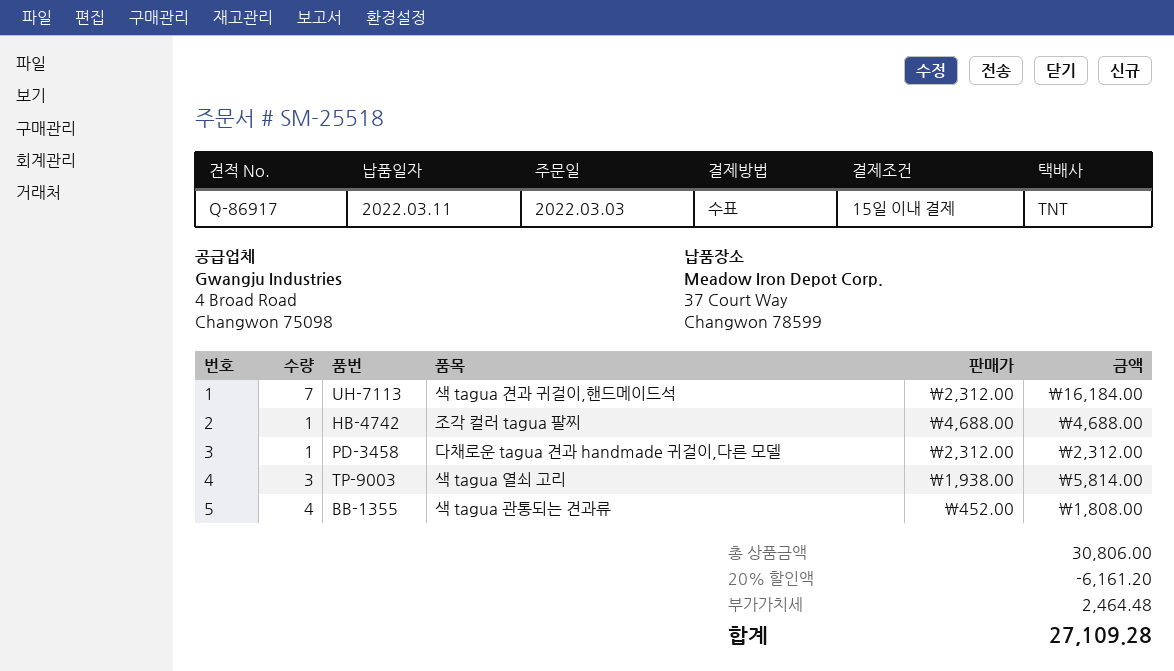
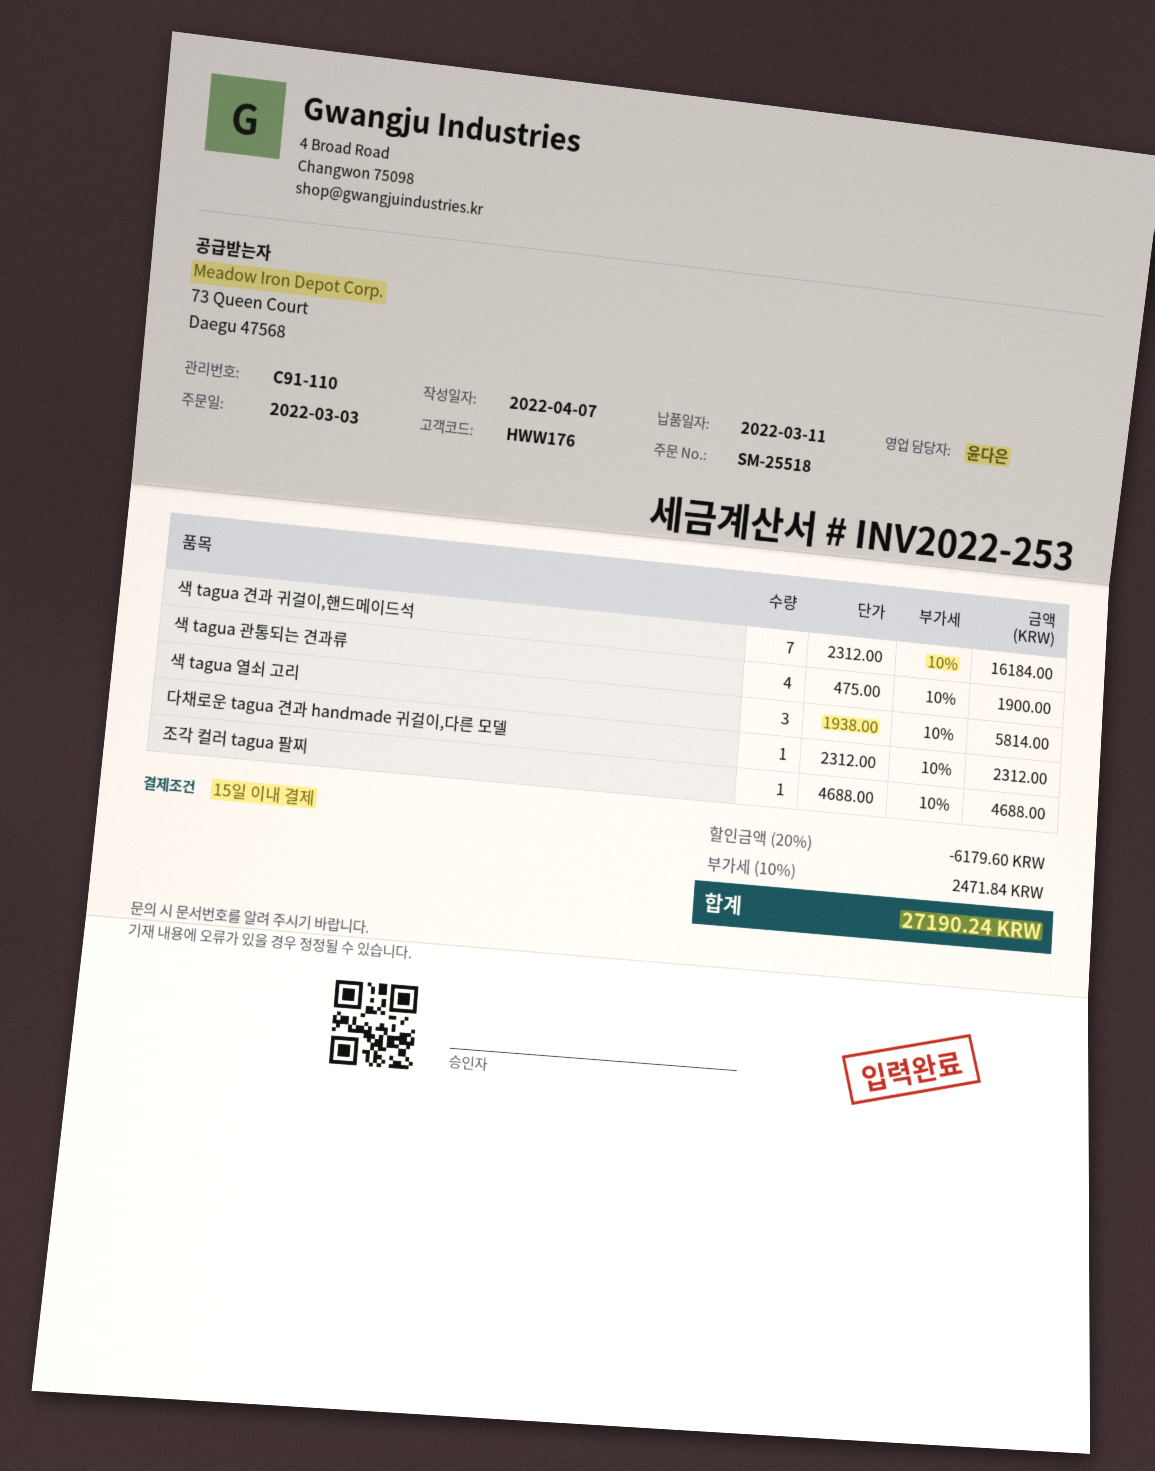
색 tagua 관통되는 견과류: 4 x 452.00 = 1808.00 -> 4 x 475.00 = 1900.00
discount: 20% = 6161.20 -> 20% = 6179.60
tax: 2464.48 -> 2471.84
total: 27109.28 -> 27190.24

